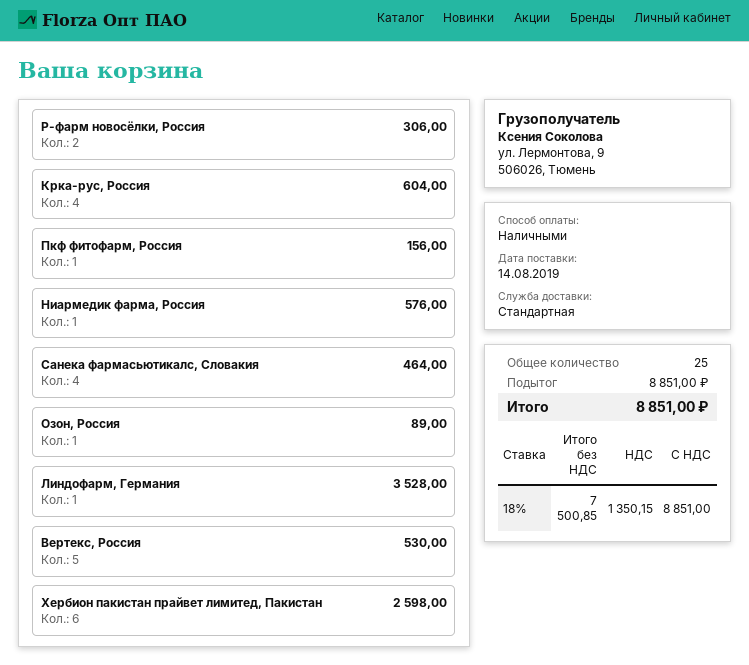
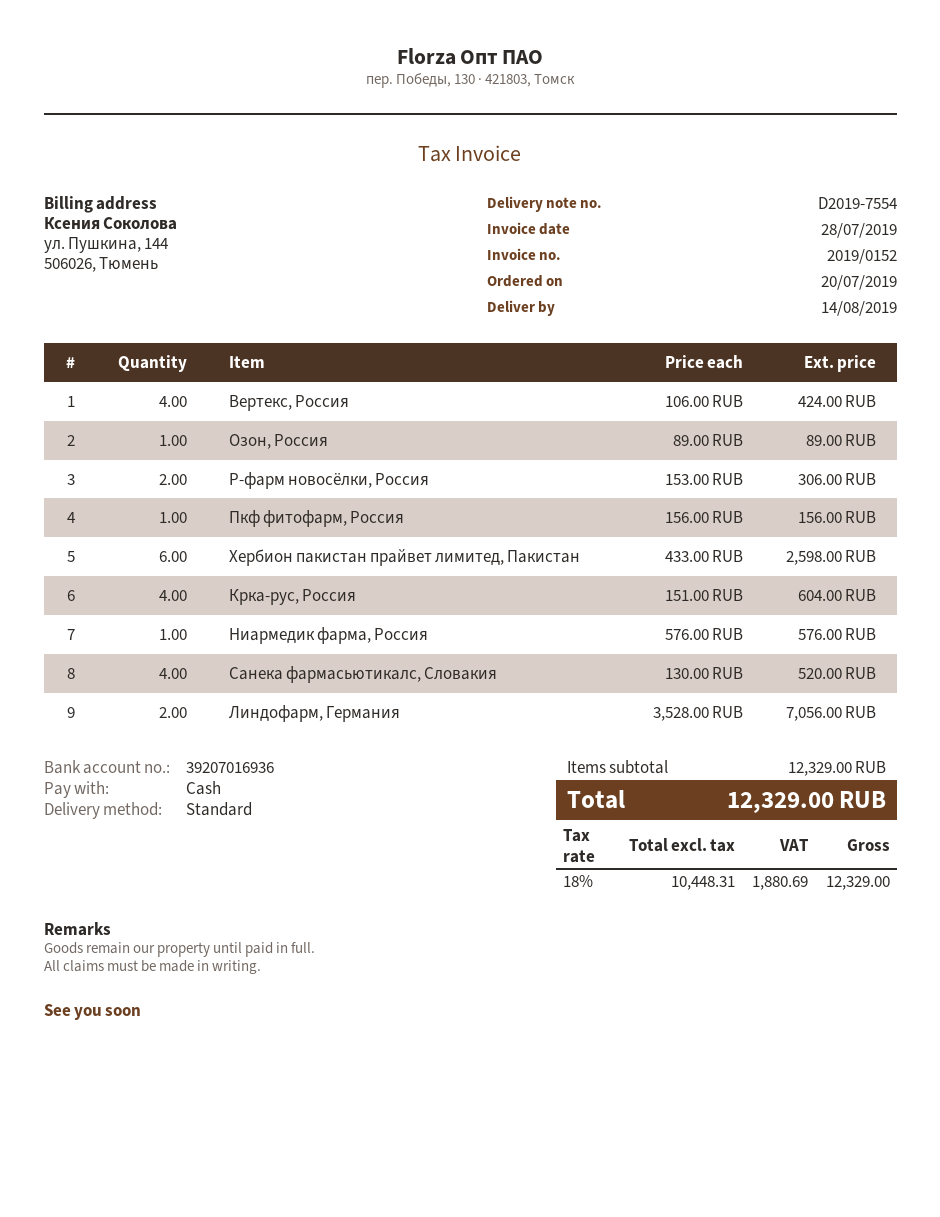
Санека фармасьютикалс, Словакия: 4 for 464.00 -> 4 for 520.00
Линдофарм, Германия: 1 for 3528.00 -> 2 for 7056.00
Вертекс, Россия: 5 for 530.00 -> 4 for 424.00
subtotal: 8851.00 -> 12329.00
net: 7500.85 -> 10448.31
tax: 18% = 1350.15 -> 18% = 1880.69
total: 8851.00 -> 12329.00

